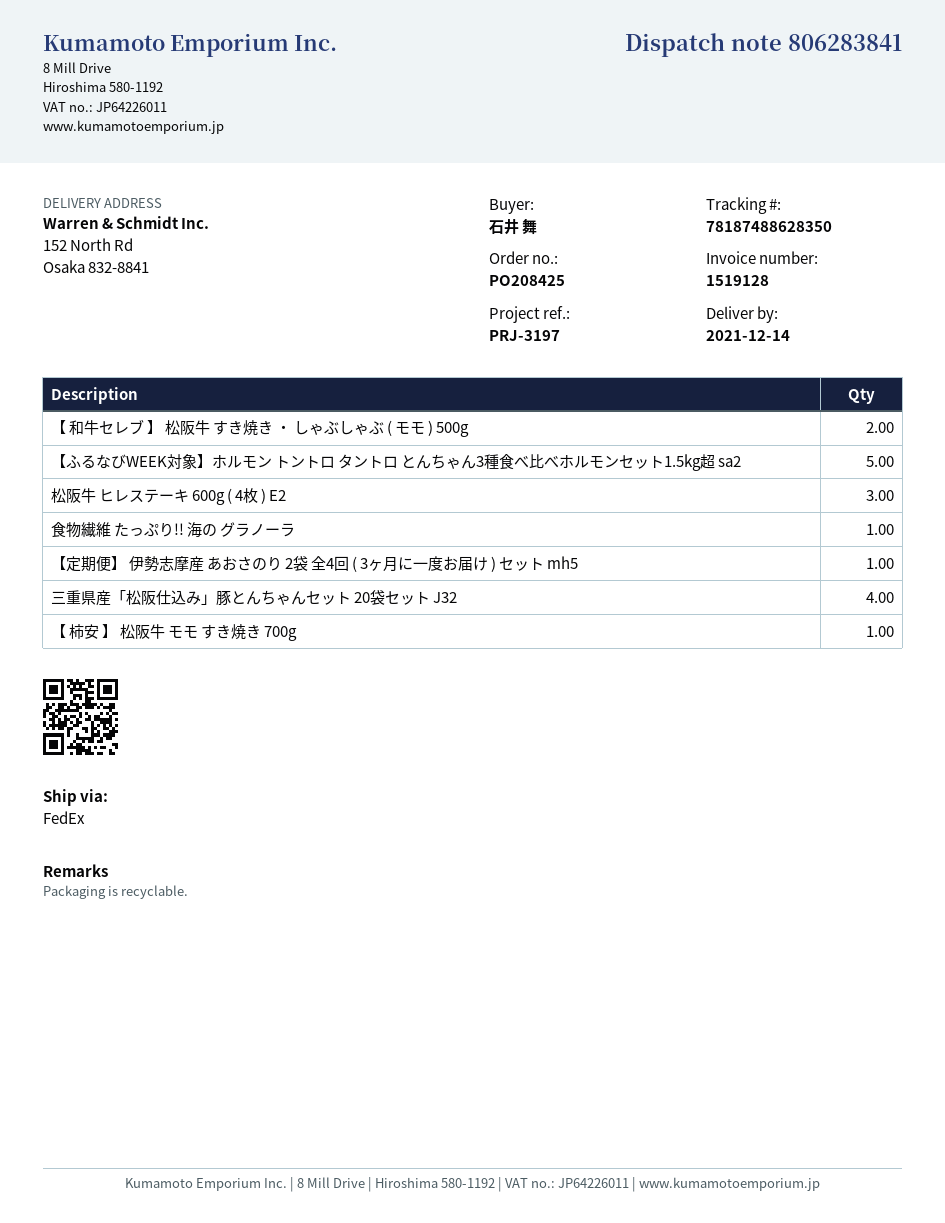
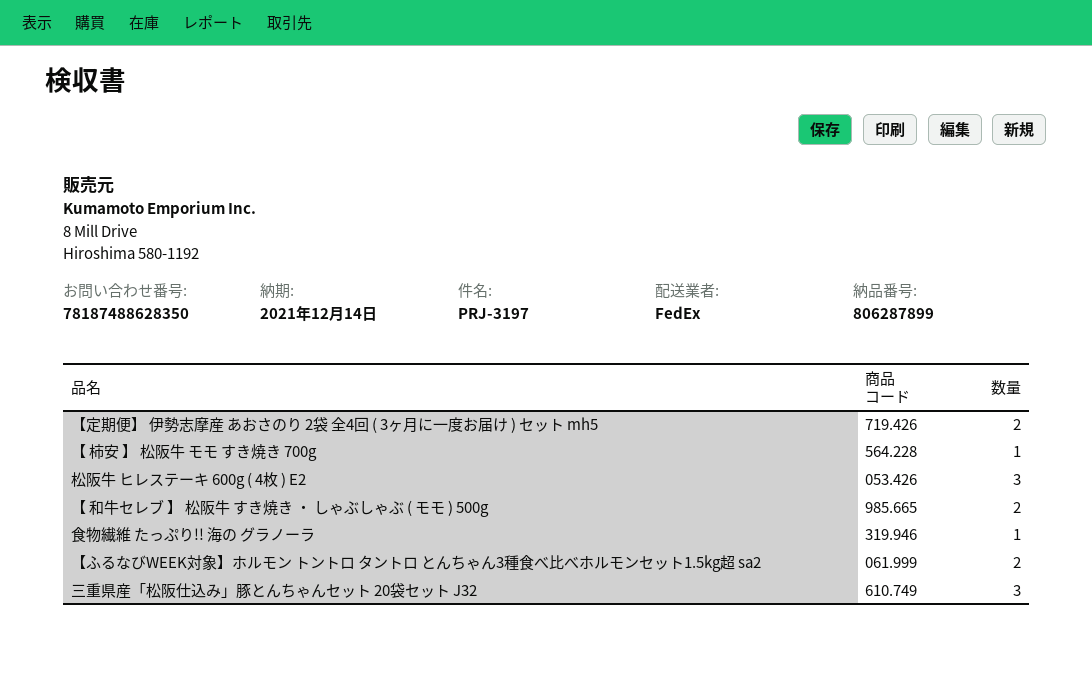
delivery note number: 806283841 -> 806287899
【ふるなびWEEK対象】ホルモン トントロ タントロ とんちゃん3種食べ比べホルモンセット1.5kg超 sa2: 5 -> 2
【定期便】 伊勢志摩産 あおさのり 2袋 全4回 ( 3ヶ月に一度お届け ) セット mh5: 1 -> 2
三重県産「松阪仕込み」豚とんちゃんセット 20袋セット J32: 4 -> 3

